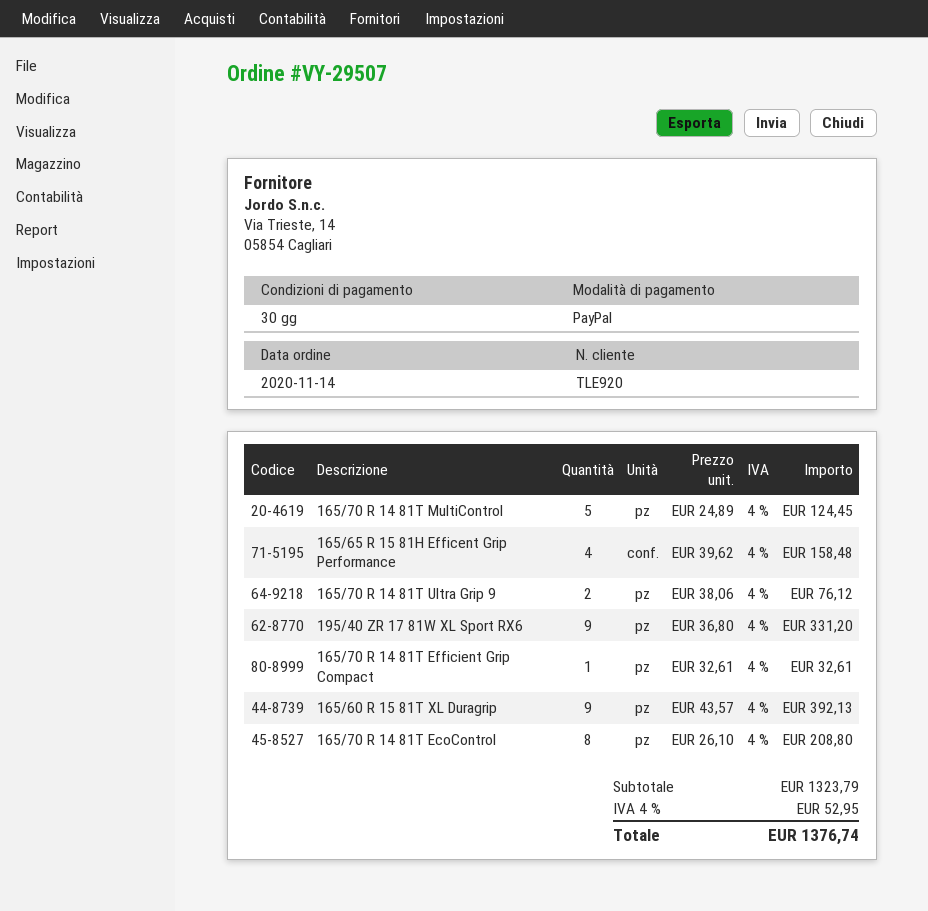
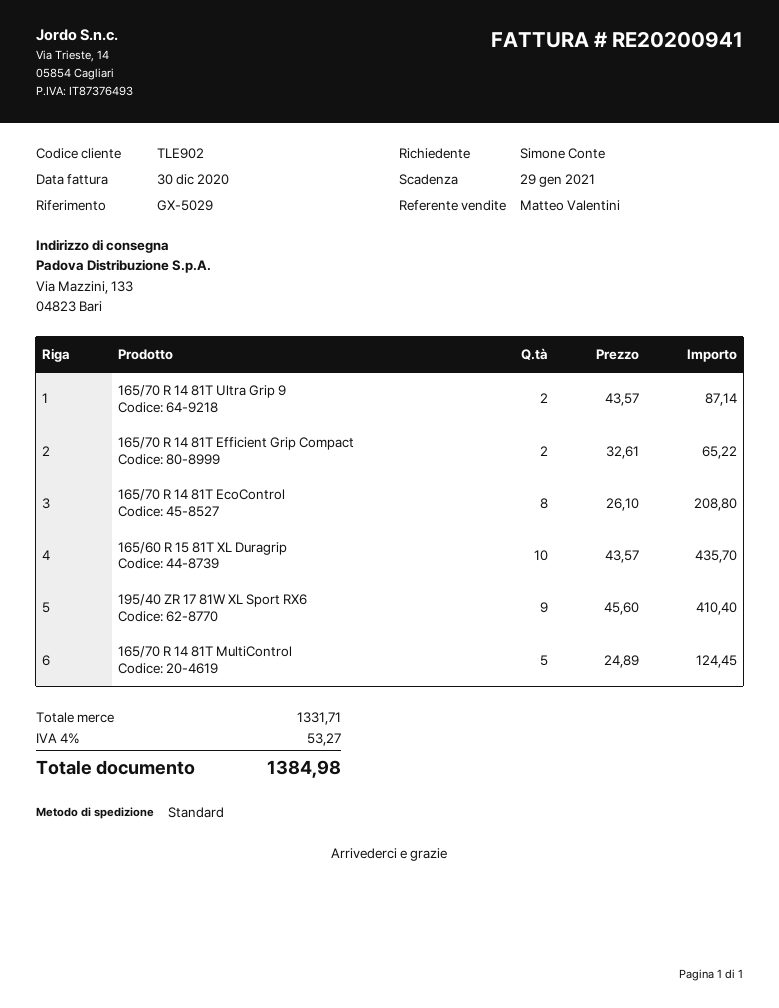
customer number: TLE920 -> TLE902
165/65 R 15 81H Efficent Grip Performance: 4 x 39.62 = 158.48 -> none
165/70 R 14 81T Ultra Grip 9: 2 x 38.06 = 76.12 -> 2 x 43.57 = 87.14
195/40 ZR 17 81W XL Sport RX6: 9 x 36.80 = 331.20 -> 9 x 45.60 = 410.40
165/70 R 14 81T Efficient Grip Compact: 1 x 32.61 = 32.61 -> 2 x 32.61 = 65.22
165/60 R 15 81T XL Duragrip: 9 x 43.57 = 392.13 -> 10 x 43.57 = 435.70
subtotal: 1323.79 -> 1331.71
tax: 4% = 52.95 -> 4% = 53.27
total: 1376.74 -> 1384.98

